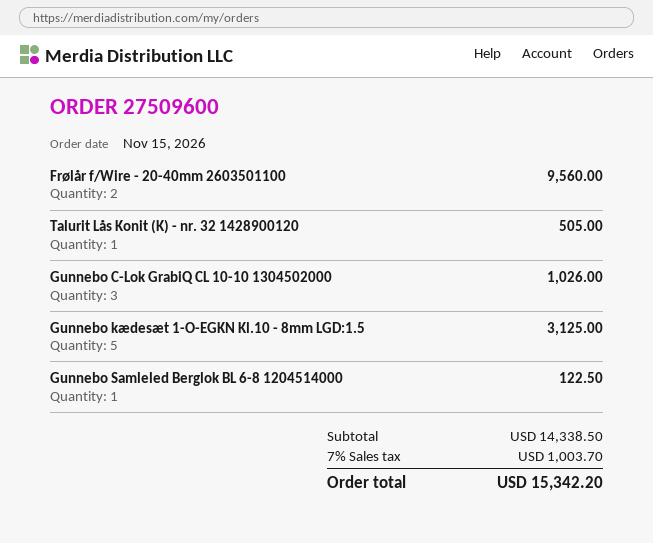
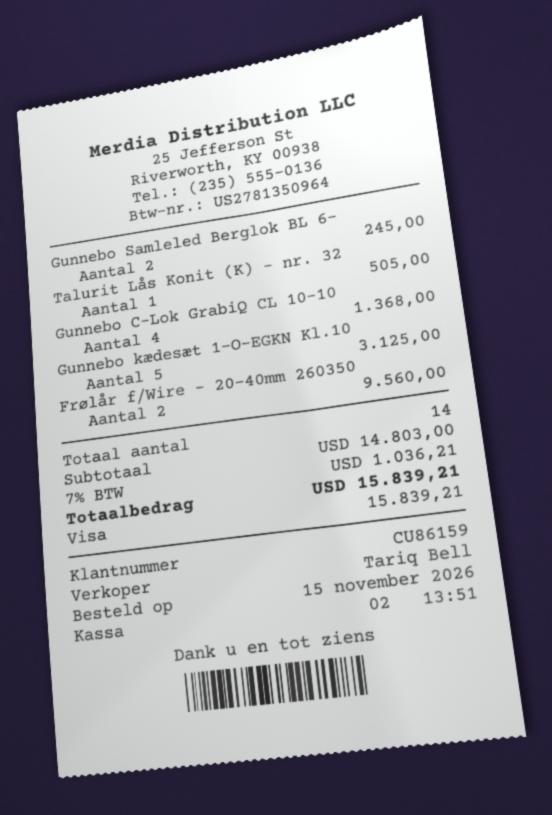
Gunnebo C-Lok GrabiQ CL 10-10 1304502000: 3 for 1026.00 -> 4 for 1368.00
Gunnebo Samleled Berglok BL 6-8 1204514000: 1 for 122.50 -> 2 for 245.00
subtotal: 14338.50 -> 14803.00
tax: 7% = 1003.70 -> 7% = 1036.21
total: 15342.20 -> 15839.21

